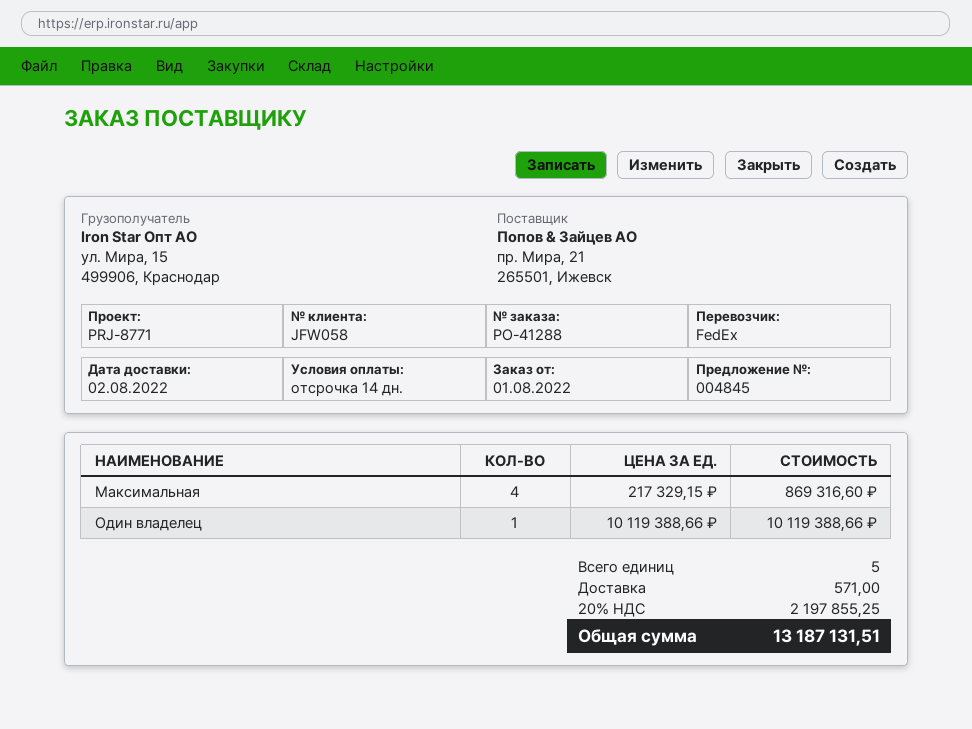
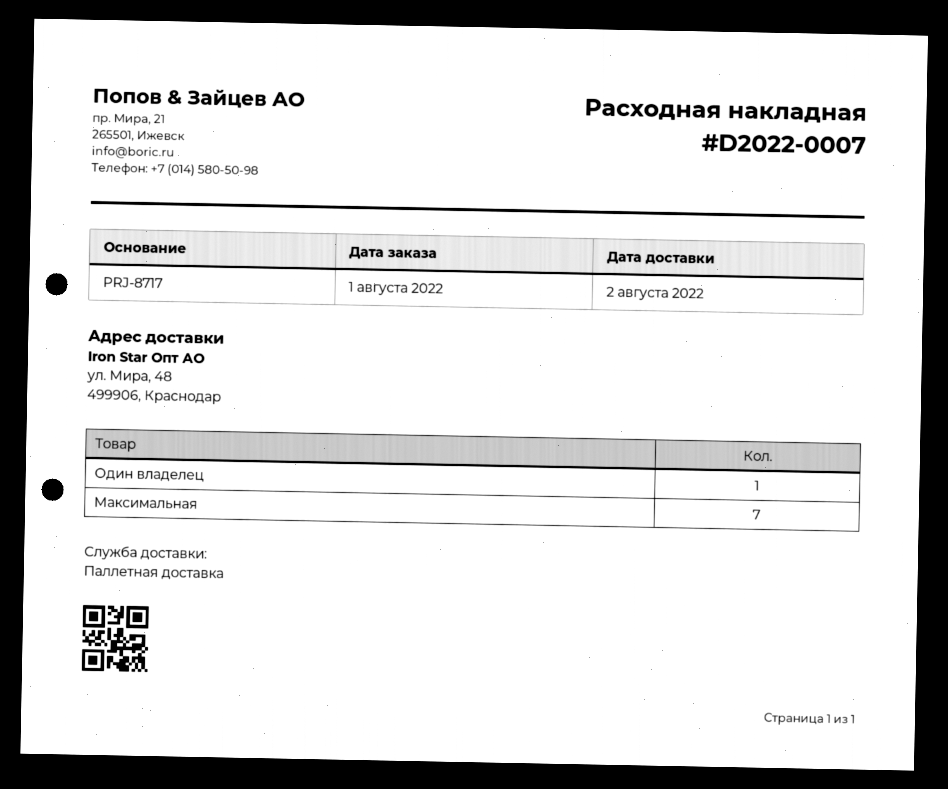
reference: PRJ-8771 -> PRJ-8717
shipping method: FedEx -> pallet freight
ship to: ул. Мира, 15, 499906, Краснодар -> ул. Мира, 48, 499906, Краснодар
Максимальная: 4 -> 7

